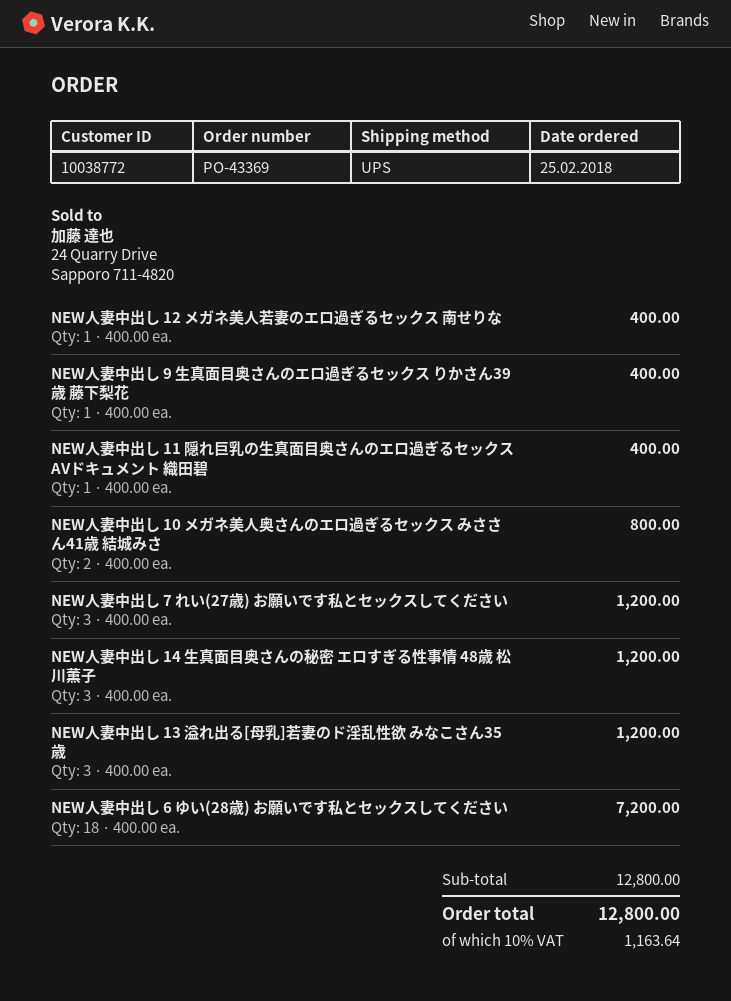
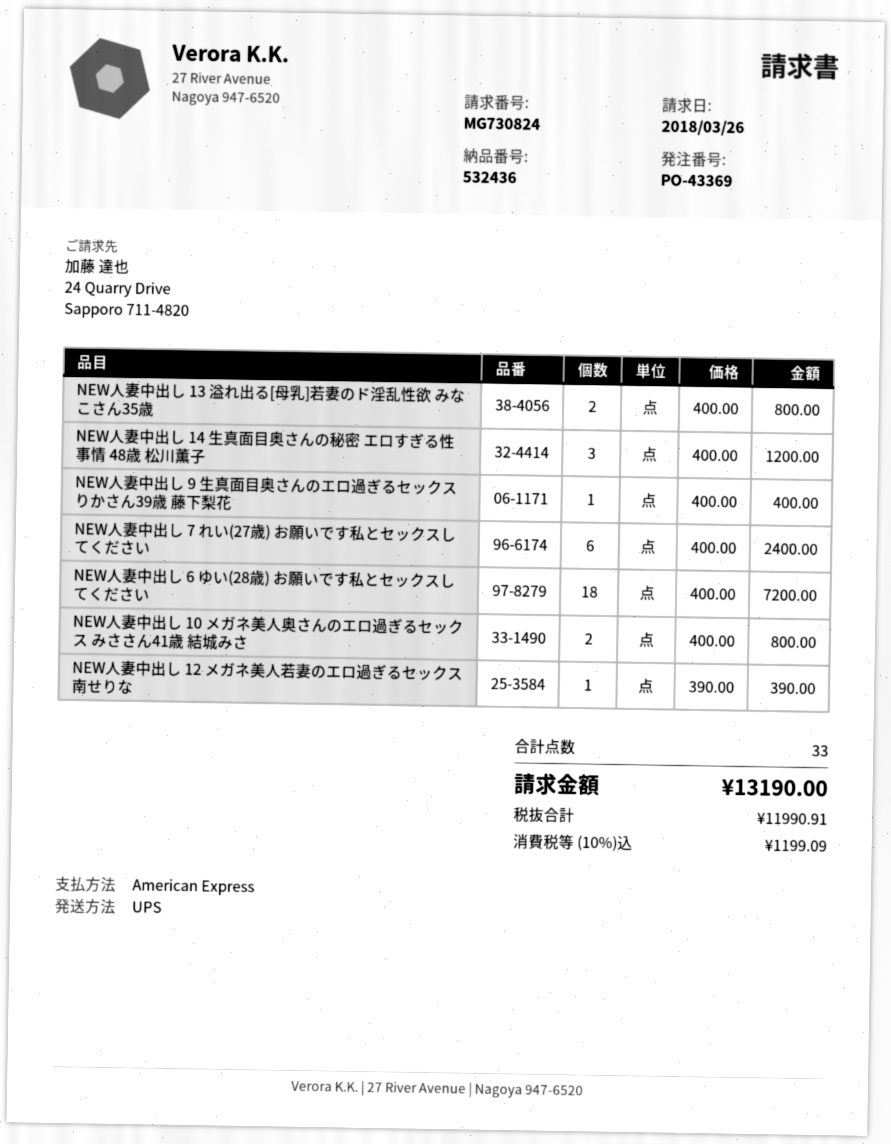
NEW人妻中出し 12 メガネ美人若妻のエロ過ぎるセックス 南せりな: 1 x 400.00 = 400.00 -> 1 x 390.00 = 390.00
NEW人妻中出し 11 隠れ巨乳の生真面目奥さんのエロ過ぎるセックス AVドキュメント 織田碧: 1 x 400.00 = 400.00 -> none
NEW人妻中出し 7 れい(27歳) お願いです私とセックスしてください: 3 x 400.00 = 1200.00 -> 6 x 400.00 = 2400.00
NEW人妻中出し 13 溢れ出る[母乳]若妻のド淫乱性欲 みなこさん35歳: 3 x 400.00 = 1200.00 -> 2 x 400.00 = 800.00
tax: 10% = 1163.64 -> 10% = 1199.09
total: 12800.00 -> 13190.00

